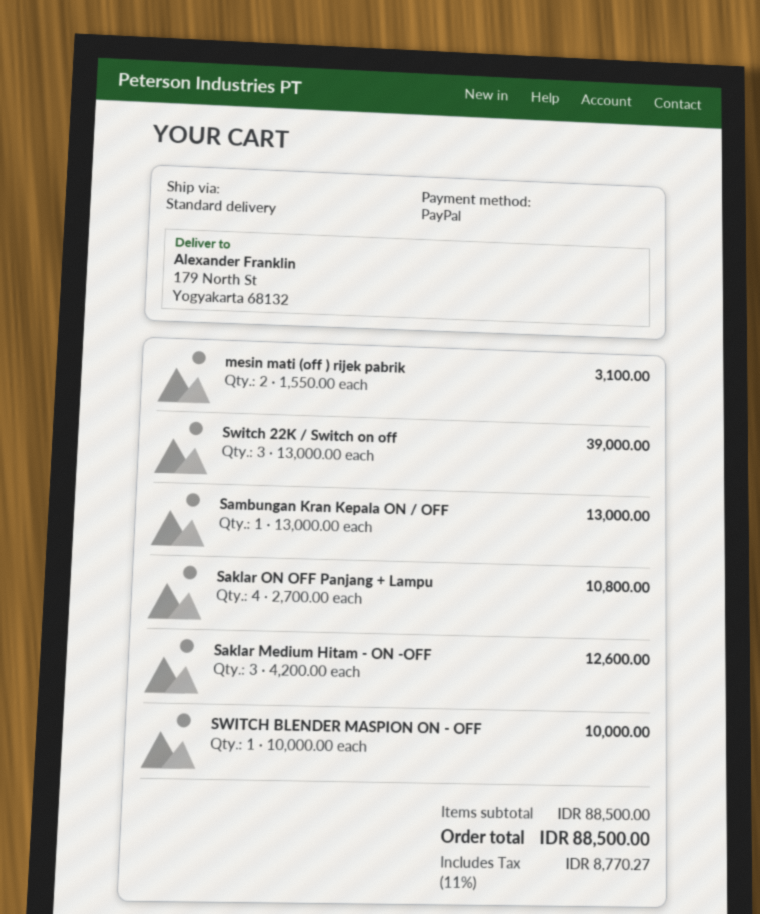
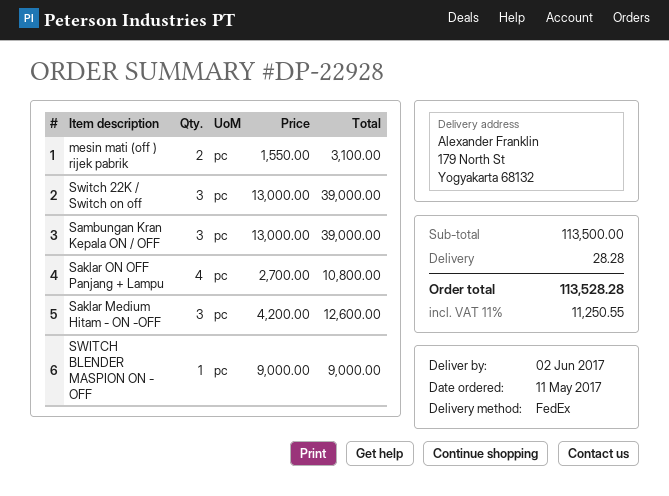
shipping method: standard -> FedEx
Sambungan Kran Kepala ON / OFF: 1 x 13000.00 = 13000.00 -> 3 x 13000.00 = 39000.00
SWITCH BLENDER MASPION ON - OFF: 1 x 10000.00 = 10000.00 -> 1 x 9000.00 = 9000.00
subtotal: 88500.00 -> 113500.00
shipping: none -> 28.28
tax: 11% = 8770.27 -> 11% = 11250.55
total: 88500.00 -> 113528.28

